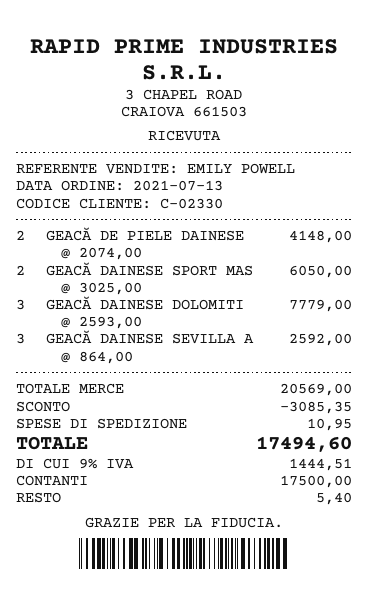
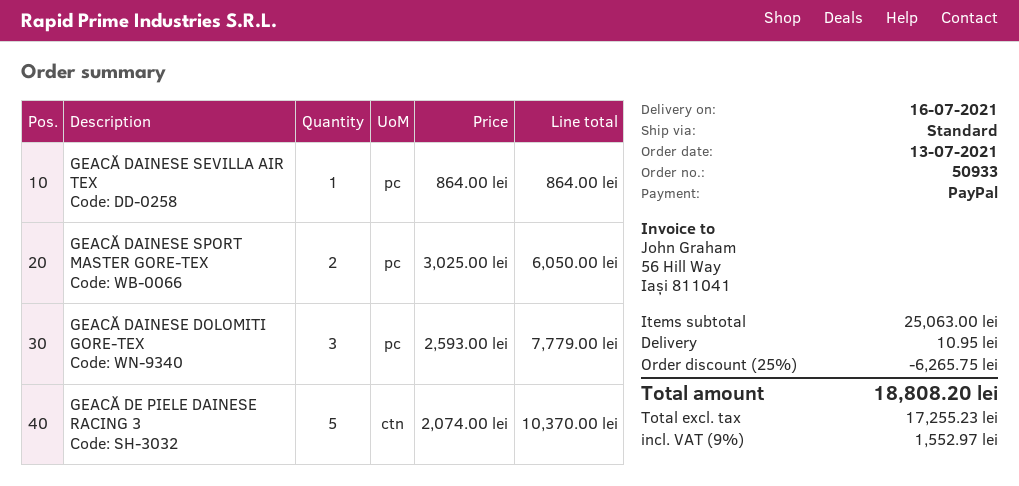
payment method: cash -> PayPal
GEACĂ DE PIELE DAINESE: 2 x 2074.00 = 4148.00 -> 5 x 2074.00 = 10370.00
GEACĂ DAINESE SEVILLA A: 3 x 864.00 = 2592.00 -> 1 x 864.00 = 864.00
subtotal: 20569.00 -> 25063.00
discount: 3085.35 -> 6265.75
tax: 9% = 1444.51 -> 9% = 1552.97
total: 17494.60 -> 18808.20

